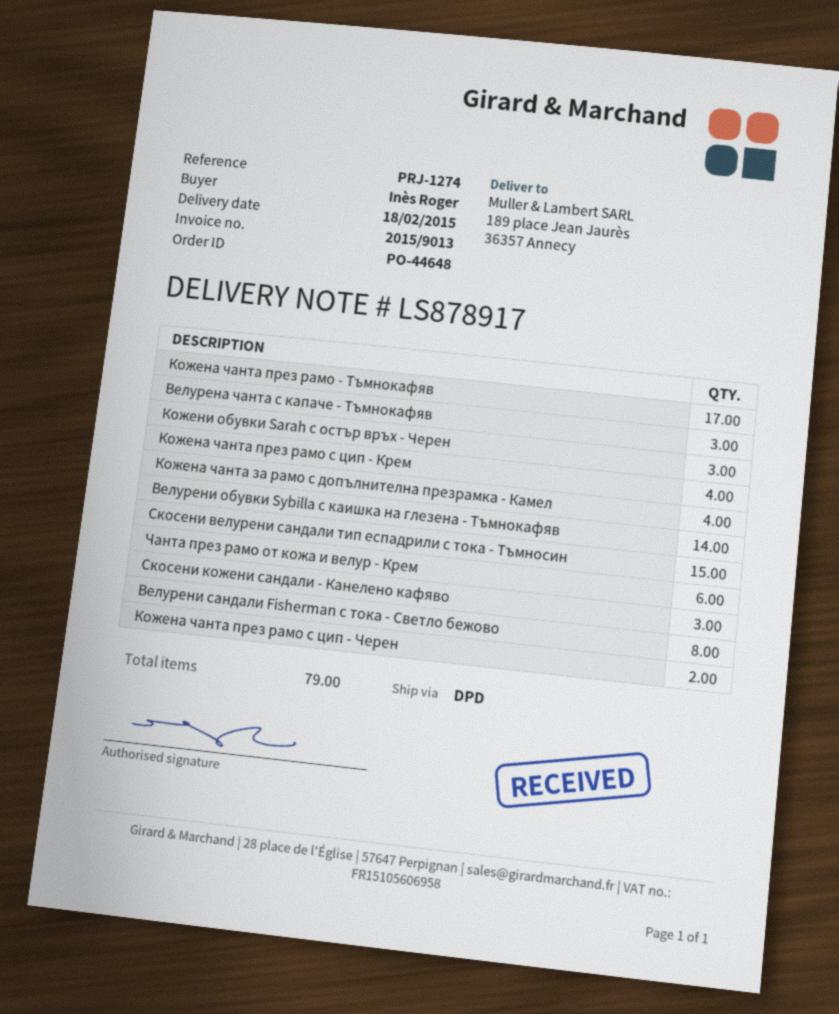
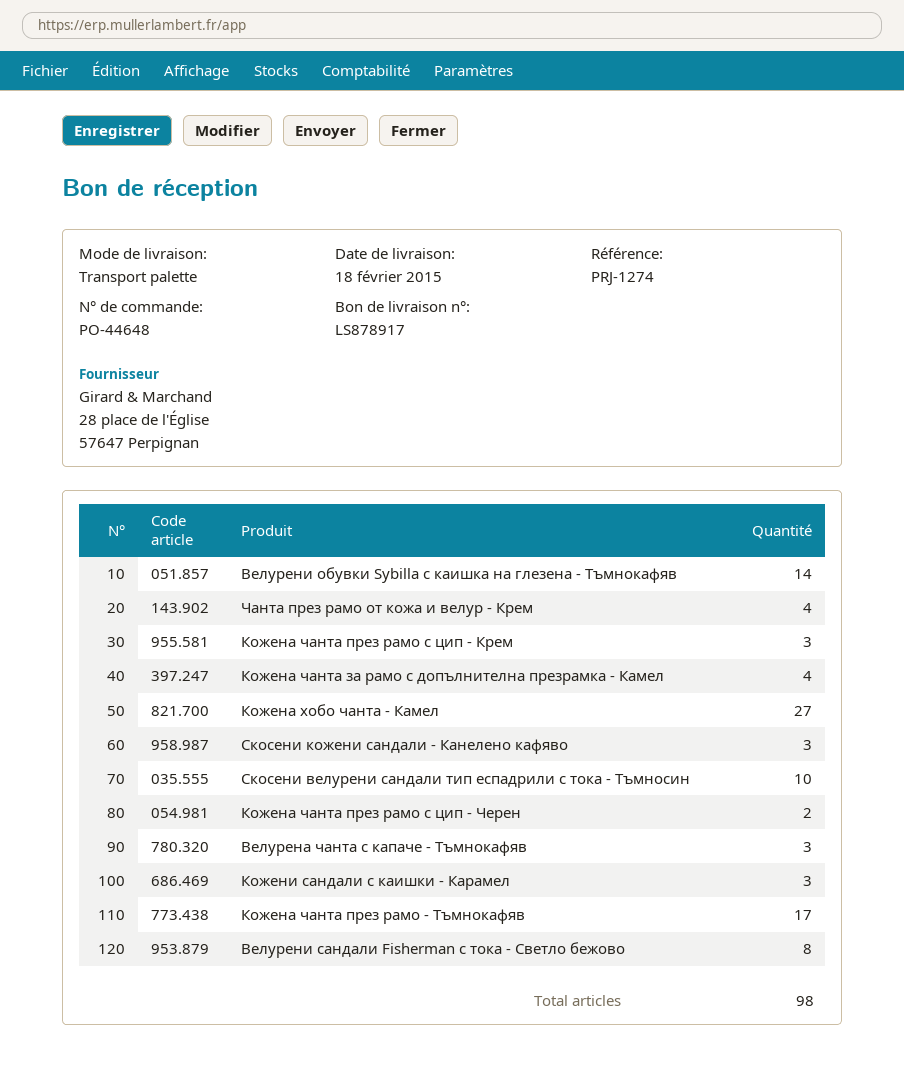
shipping method: DPD -> pallet freight
Кожени обувки Sarah с остър връх - Черен: 3 -> none
Кожена чанта през рамо с цип - Крем: 4 -> 3
Скосени велурени сандали тип еспадрили с тока - Тъмносин: 15 -> 10
Чанта през рамо от кожа и велур - Крем: 6 -> 4
Кожена хобо чанта - Камел: none -> 27
Кожени сандали с каишки - Карамел: none -> 3
total quantity: 79 -> 98

